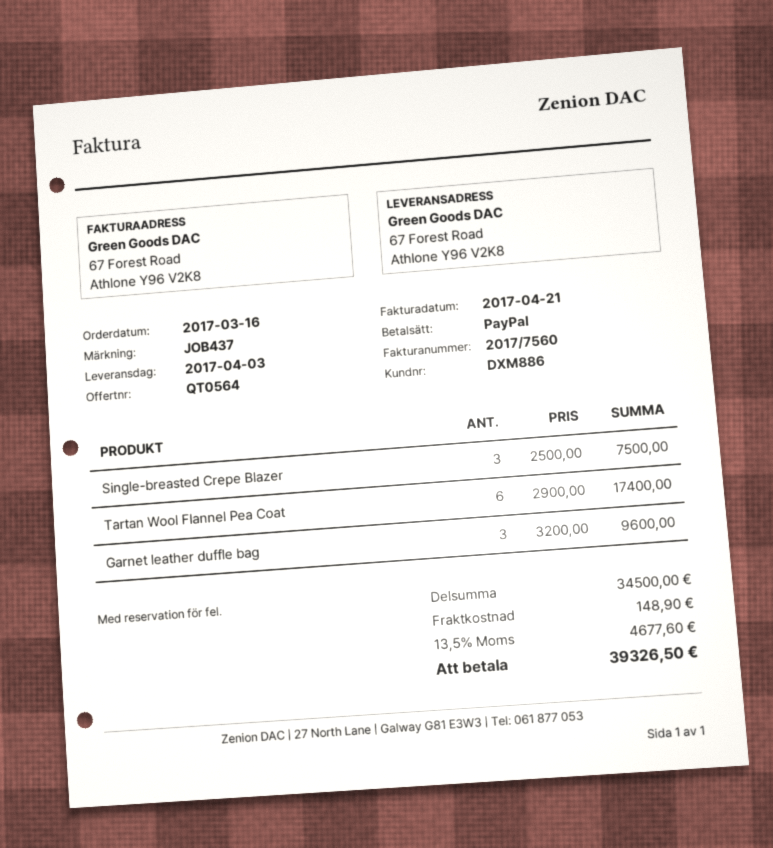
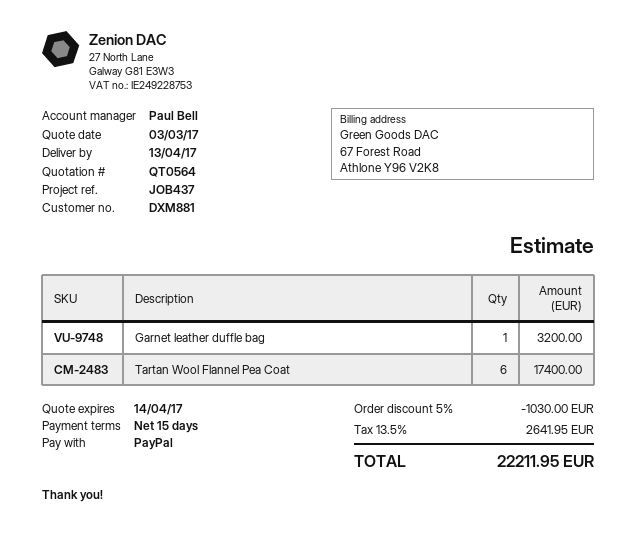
delivery date: 2017-04-03 -> 2017-04-13
customer number: DXM886 -> DXM881
Single-breasted Crepe Blazer: 3 for 7500.00 -> none
Garnet leather duffle bag: 3 for 9600.00 -> 1 for 3200.00
discount: none -> 5% = 1030.00
shipping: 148.90 -> none
tax: 13.5% = 4677.60 -> 13.5% = 2641.95
total: 39326.50 -> 22211.95

